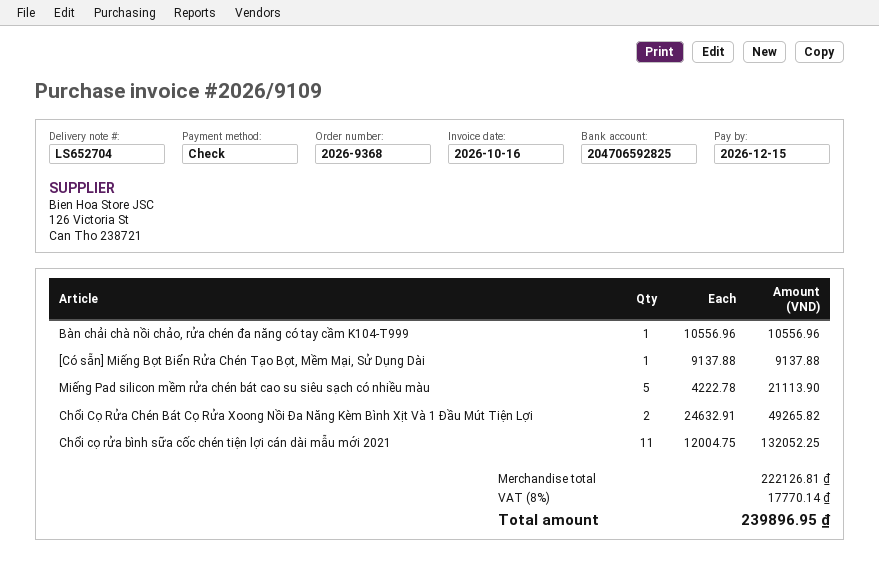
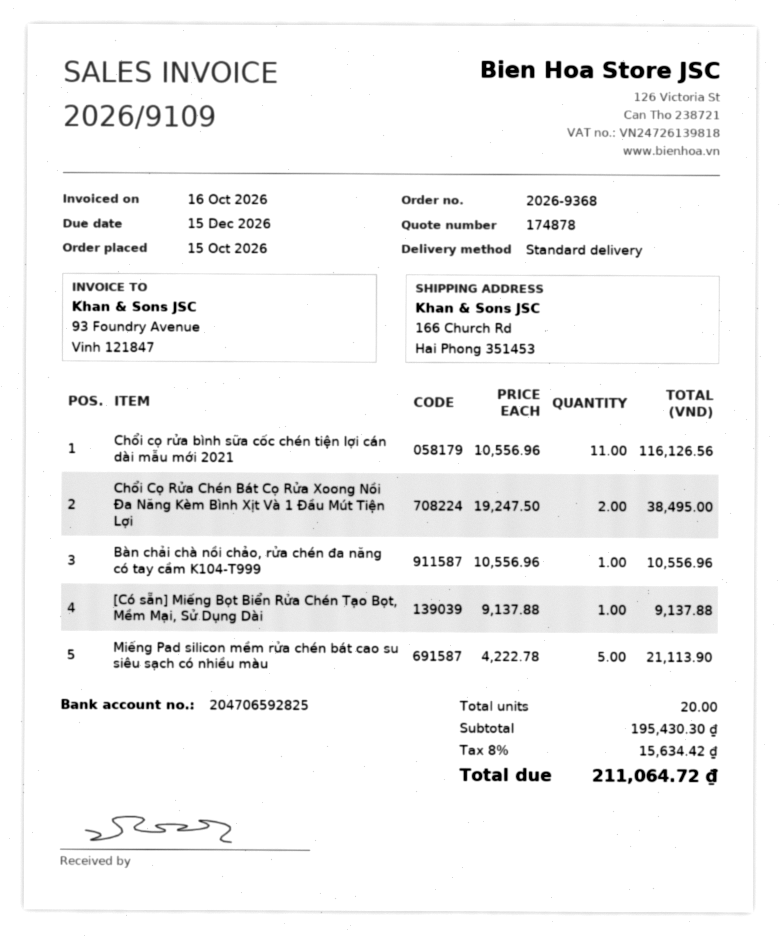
Chổi Cọ Rửa Chén Bát Cọ Rửa Xoong Nồi Đa Năng Kèm Bình Xịt Và 1 Đầu Mút Tiện Lợi: 2 x 24632.91 = 49265.82 -> 2 x 19247.50 = 38495.00
Chổi cọ rửa bình sữa cốc chén tiện lợi cán dài mẫu mới 2021: 11 x 12004.75 = 132052.25 -> 11 x 10556.96 = 116126.56
subtotal: 222126.81 -> 195430.30
tax: 8% = 17770.14 -> 8% = 15634.42
total: 239896.95 -> 211064.72

